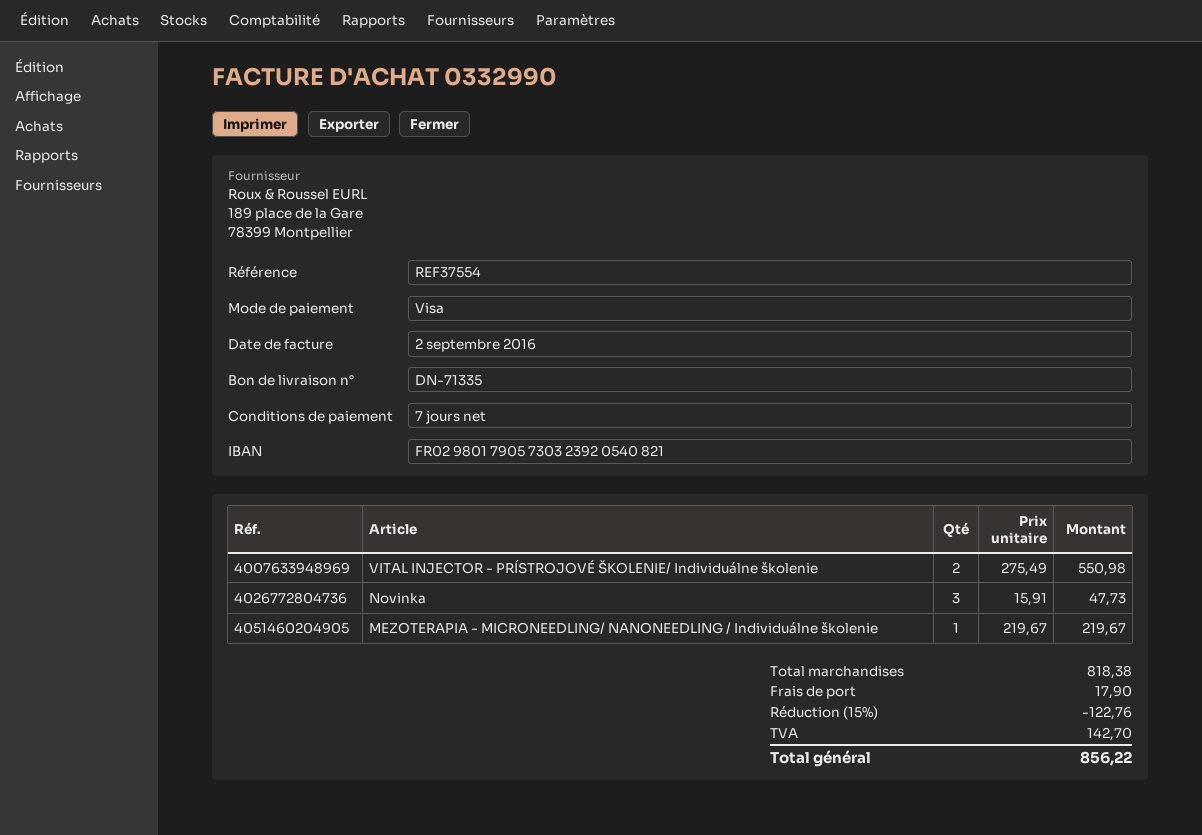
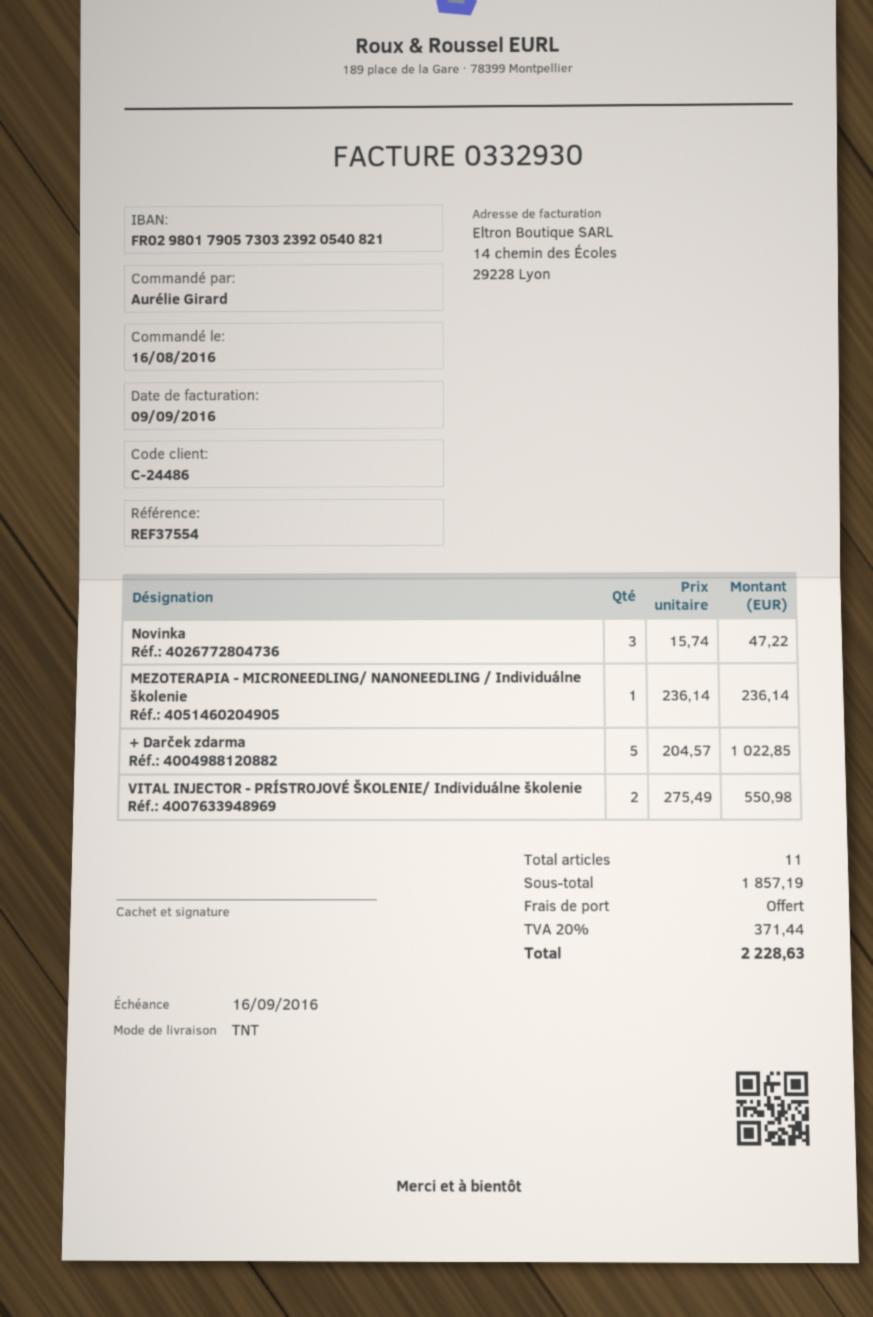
invoice number: 0332990 -> 0332930
invoice date: 2016-09-02 -> 2016-09-09
Novinka: 3 x 15.91 = 47.73 -> 3 x 15.74 = 47.22
MEZOTERAPIA - MICRONEEDLING/ NANONEEDLING / Individuálne školenie: 1 x 219.67 = 219.67 -> 1 x 236.14 = 236.14
+ Darček zdarma: none -> 5 x 204.57 = 1022.85
subtotal: 818.38 -> 1857.19
discount: 15% = 122.76 -> none
shipping: 17.90 -> 0.00
tax: 142.70 -> 371.44
total: 856.22 -> 2228.63

